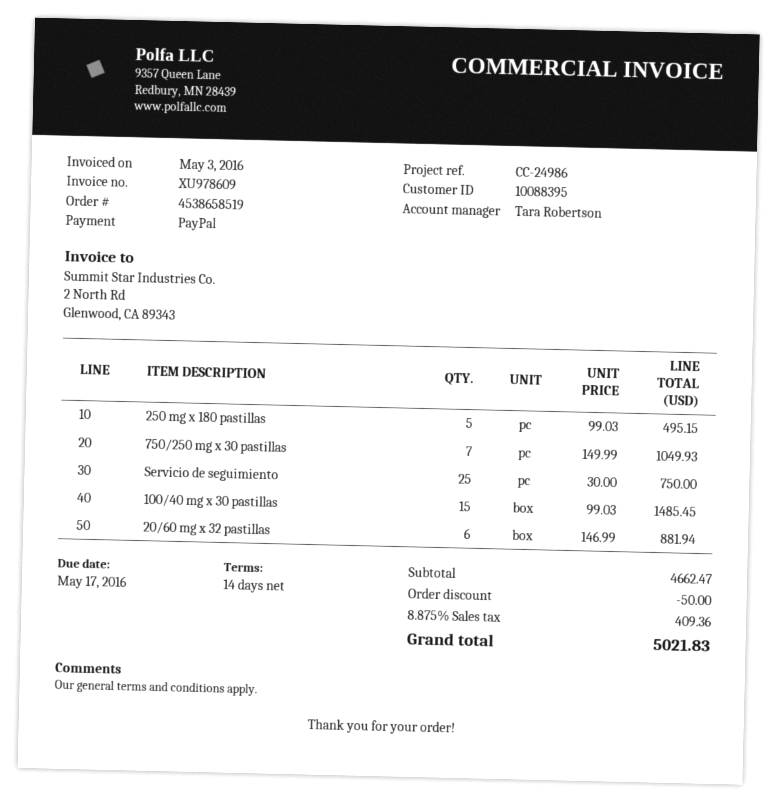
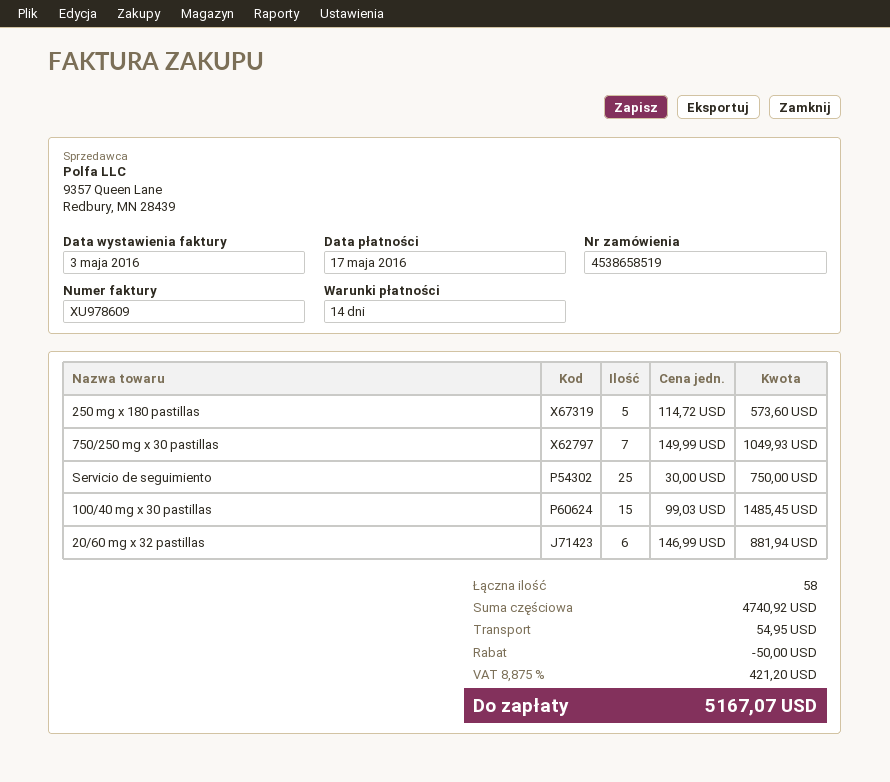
250 mg x 180 pastillas: 5 x 99.03 = 495.15 -> 5 x 114.72 = 573.60
subtotal: 4662.47 -> 4740.92
shipping: none -> 54.95
tax: 8.875% = 409.36 -> 8.875% = 421.20
total: 5021.83 -> 5167.07

